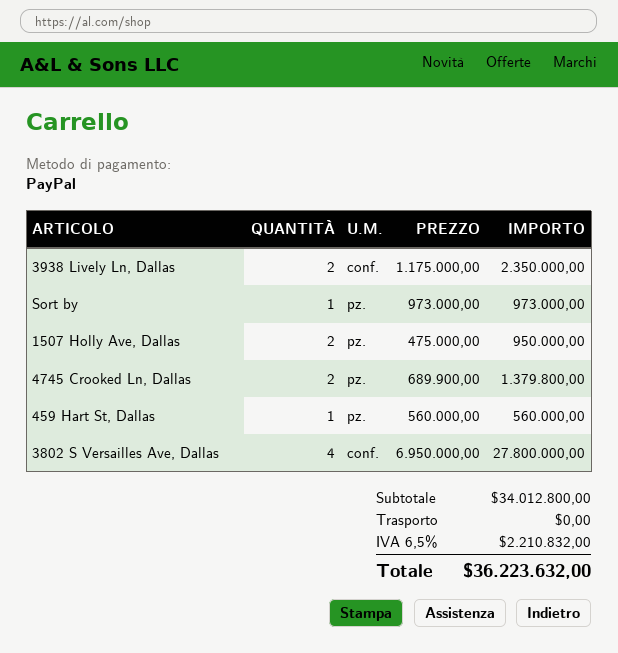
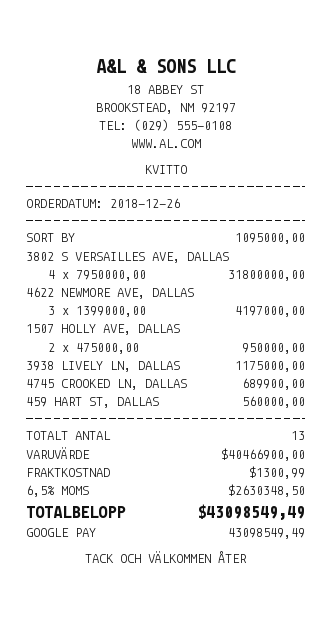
payment method: PayPal -> Google Pay
3938 Lively Ln, Dallas: 2 x 1175000.00 = 2350000.00 -> 1 x 1175000.00 = 1175000.00
Sort by: 1 x 973000.00 = 973000.00 -> 1 x 1095000.00 = 1095000.00
4745 Crooked Ln, Dallas: 2 x 689900.00 = 1379800.00 -> 1 x 689900.00 = 689900.00
3802 S Versailles Ave, Dallas: 4 x 6950000.00 = 27800000.00 -> 4 x 7950000.00 = 31800000.00
4622 NEWMORE AVE, DALLAS: none -> 3 x 1399000.00 = 4197000.00
subtotal: 34012800.00 -> 40466900.00
shipping: 0.00 -> 1300.99
tax: 6.5% = 2210832.00 -> 6.5% = 2630348.50
total: 36223632.00 -> 43098549.49

